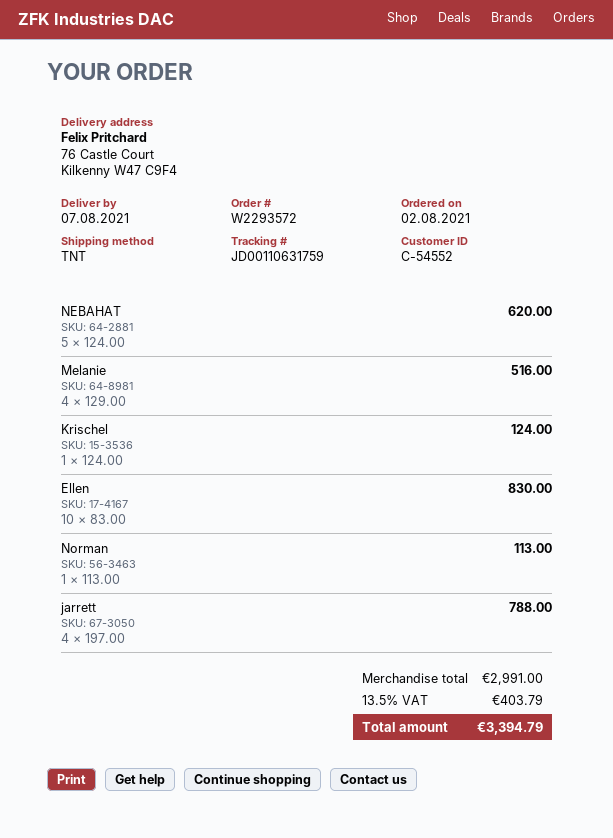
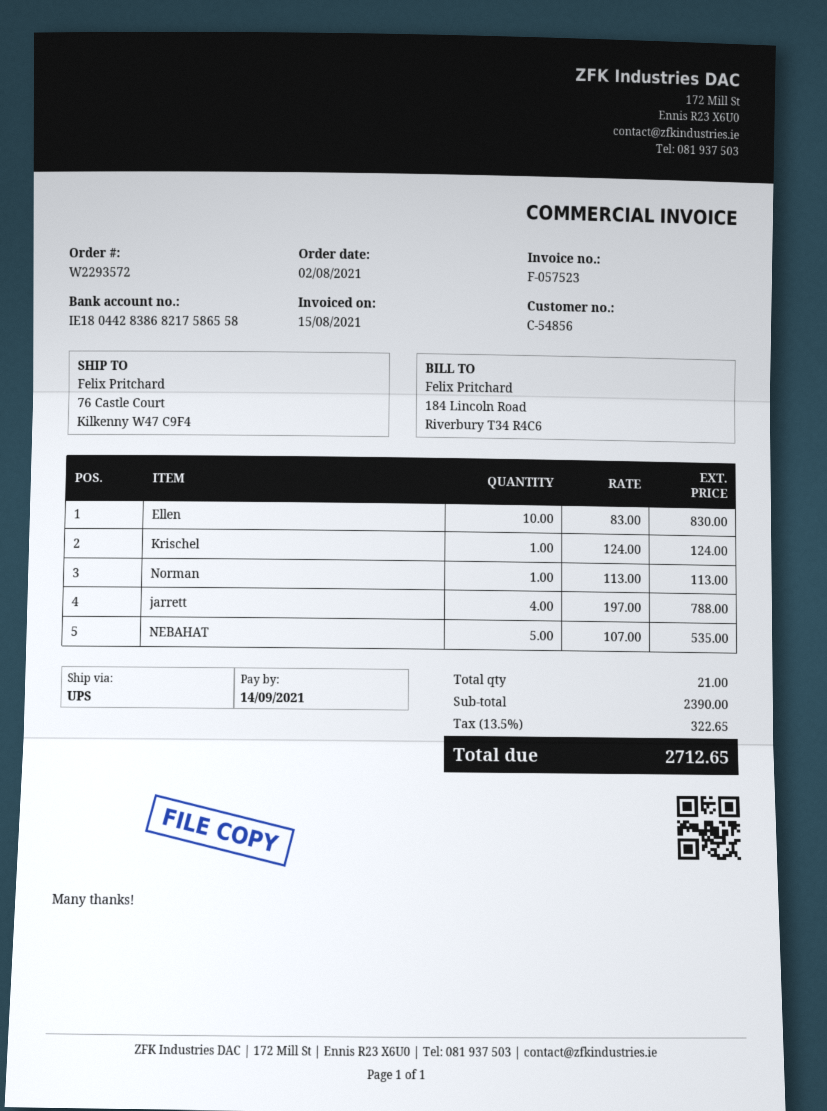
customer number: C-54552 -> C-54856
shipping method: TNT -> UPS
NEBAHAT: 5 x 124.00 = 620.00 -> 5 x 107.00 = 535.00
Melanie: 4 x 129.00 = 516.00 -> none
subtotal: 2991.00 -> 2390.00
tax: 13.5% = 403.79 -> 13.5% = 322.65
total: 3394.79 -> 2712.65

